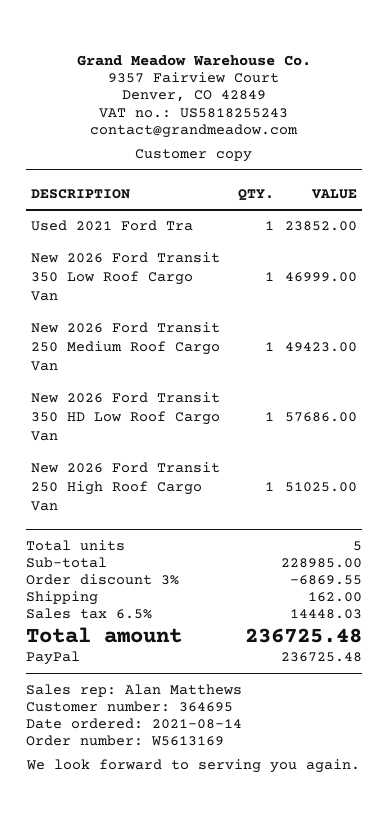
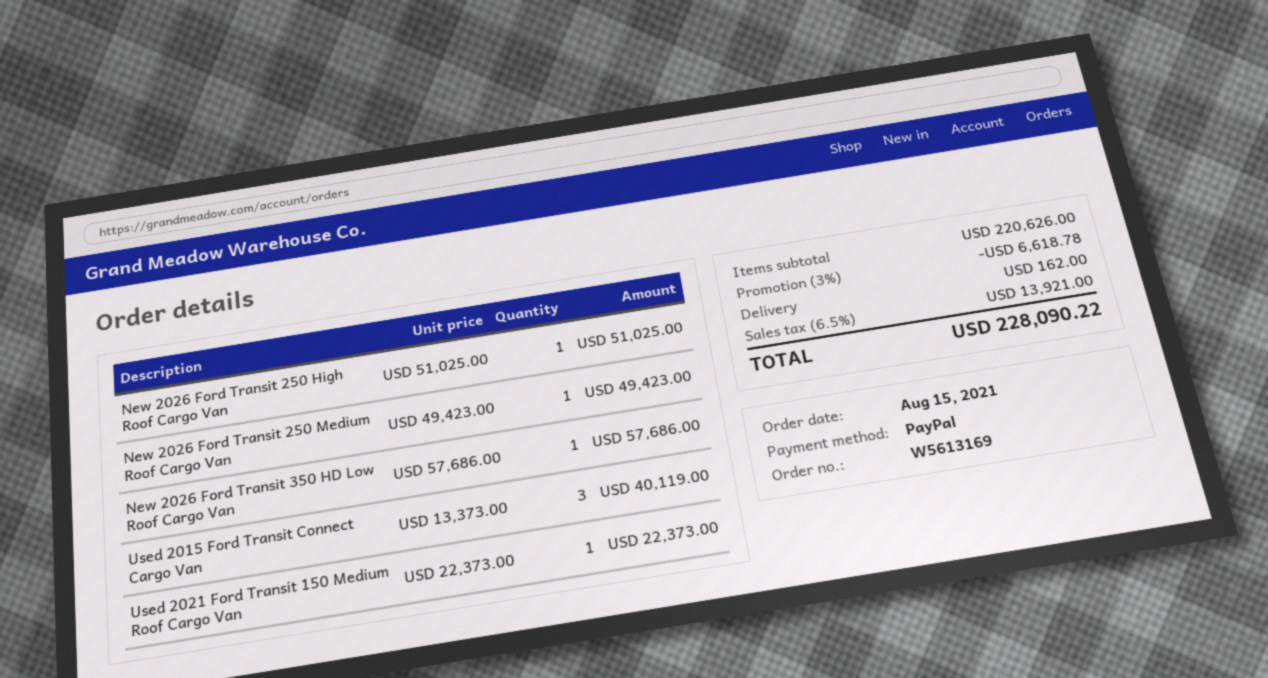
order date: 2021-08-14 -> 2021-08-15
Used 2021 Ford Tra: 1 for 23852.00 -> 1 for 22373.00
New 2026 Ford Transit 350 Low Roof Cargo Van: 1 for 46999.00 -> none
Used 2015 Ford Transit Connect Cargo Van: none -> 3 for 40119.00
subtotal: 228985.00 -> 220626.00
discount: 3% = 6869.55 -> 3% = 6618.78
tax: 6.5% = 14448.03 -> 6.5% = 13921.00
total: 236725.48 -> 228090.22

